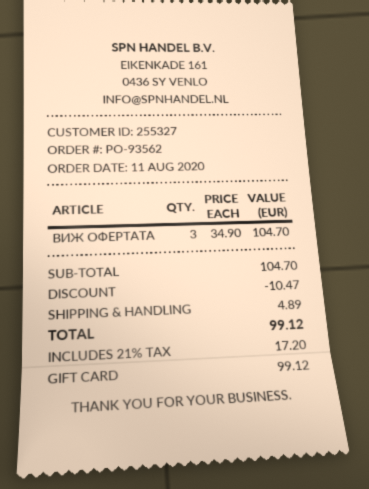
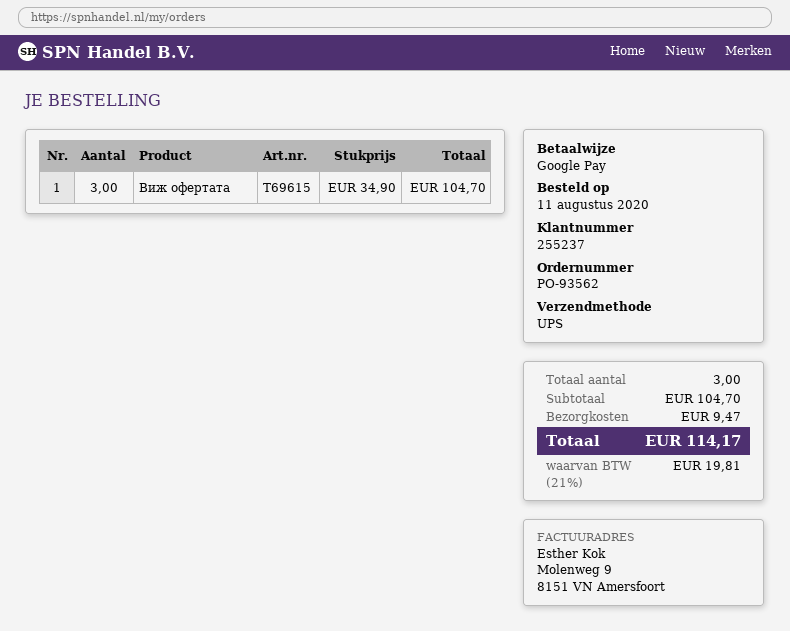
customer number: 255327 -> 255237
payment method: gift card -> Google Pay
discount: 10.47 -> none
shipping: 4.89 -> 9.47
tax: 21% = 17.20 -> 21% = 19.81
total: 99.12 -> 114.17

